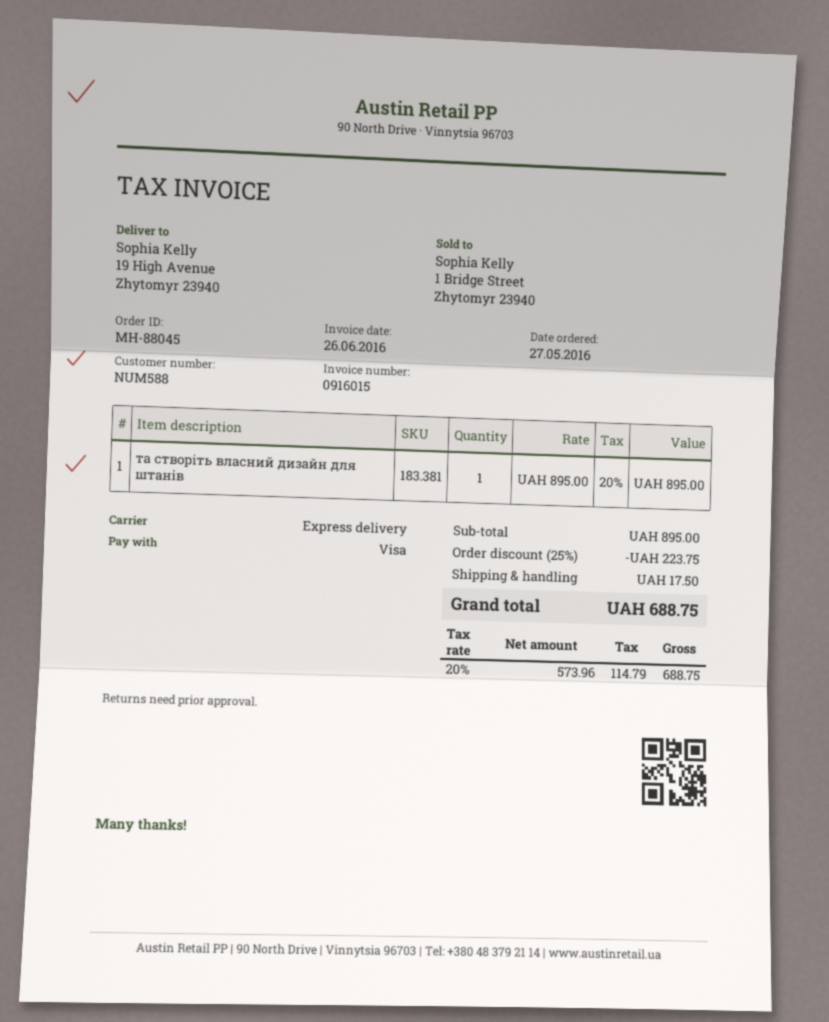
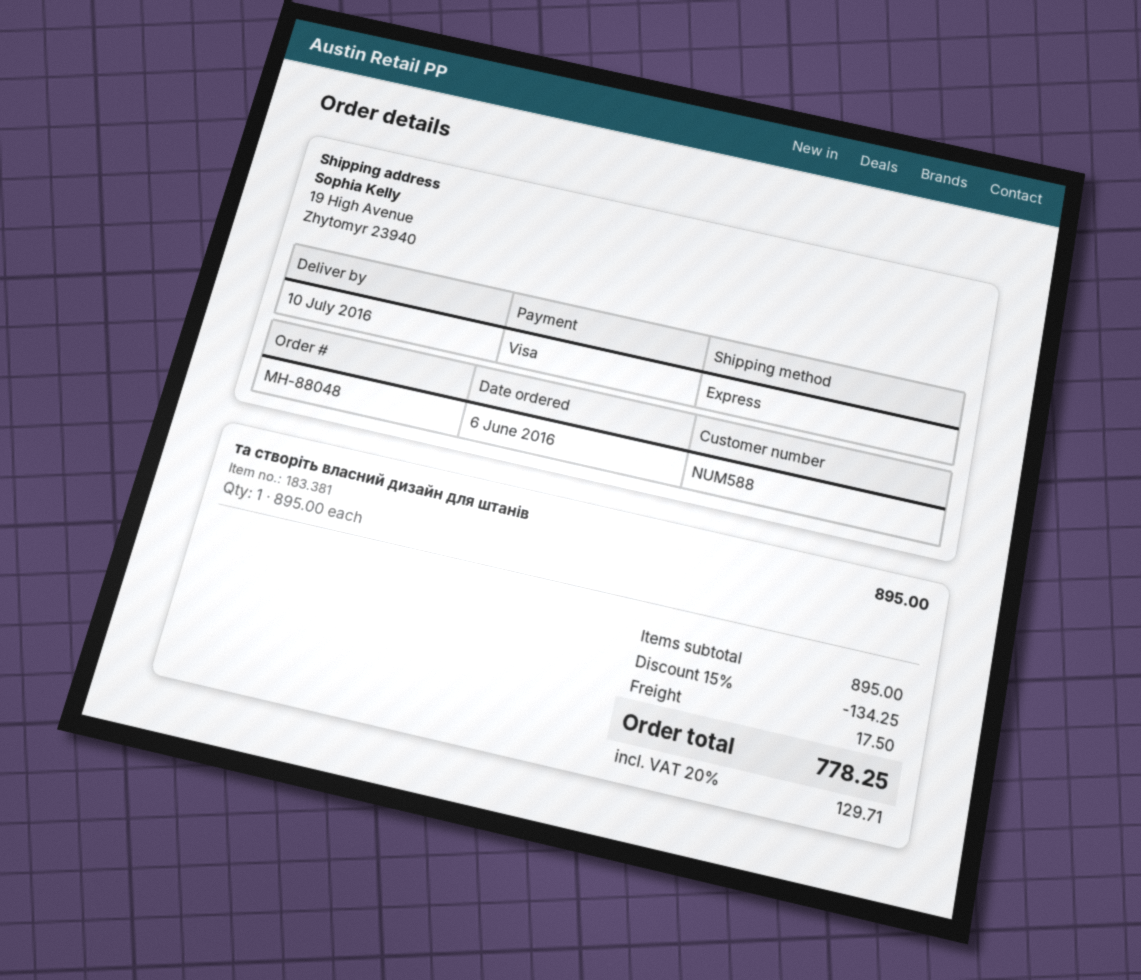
order number: MH-88045 -> MH-88048
order date: 2016-05-27 -> 2016-06-06
discount: 25% = 223.75 -> 15% = 134.25
tax: 20% = 114.79 -> 20% = 129.71
total: 688.75 -> 778.25

